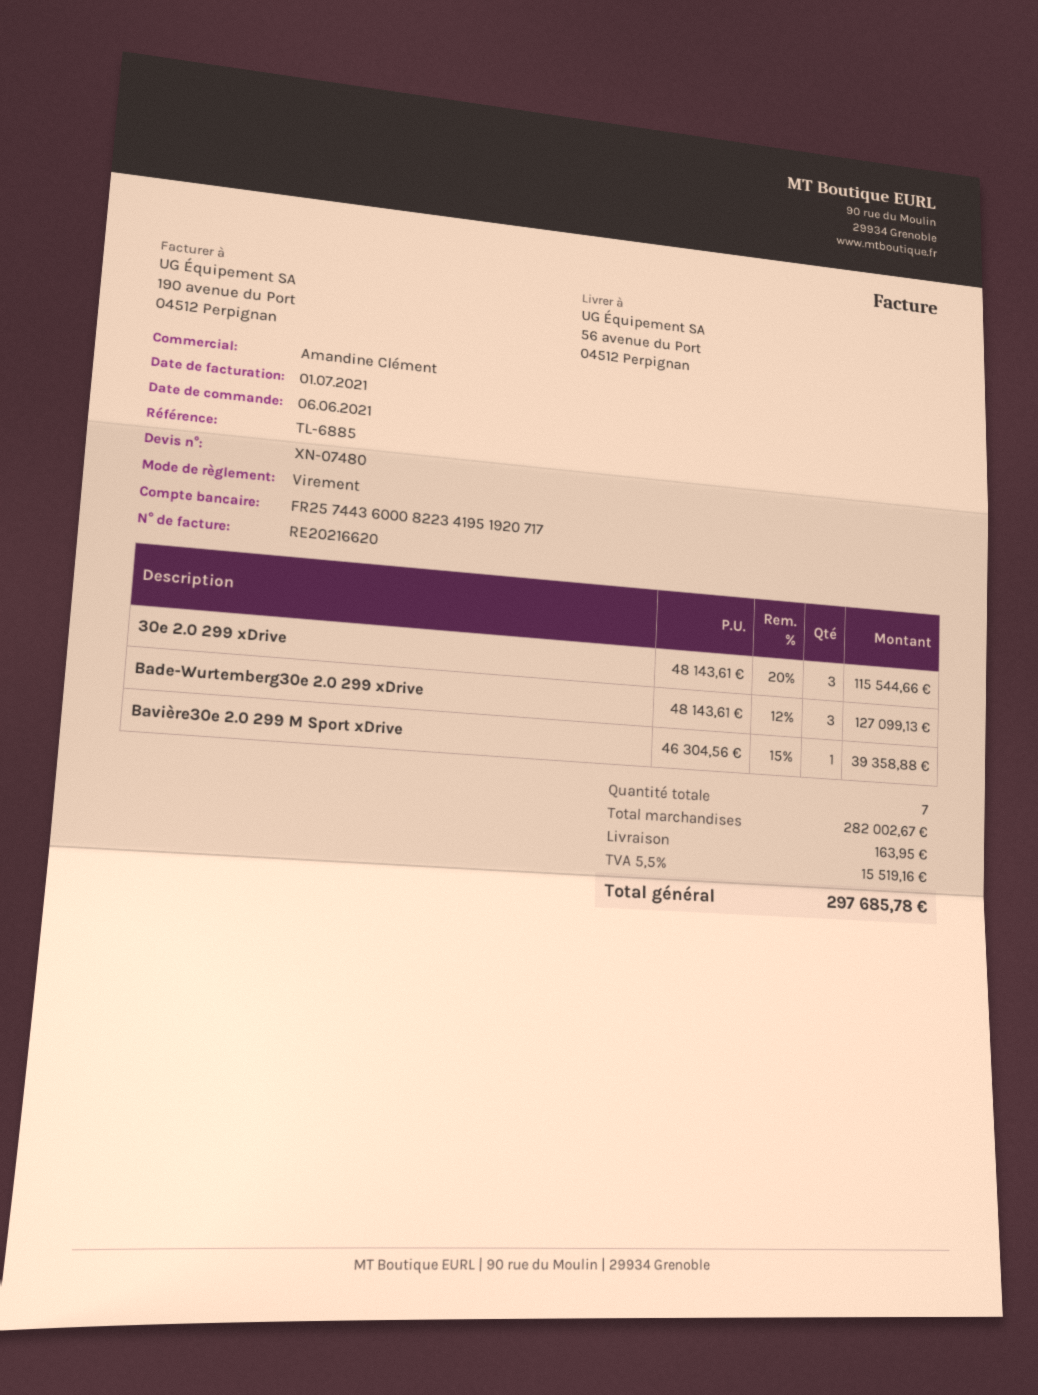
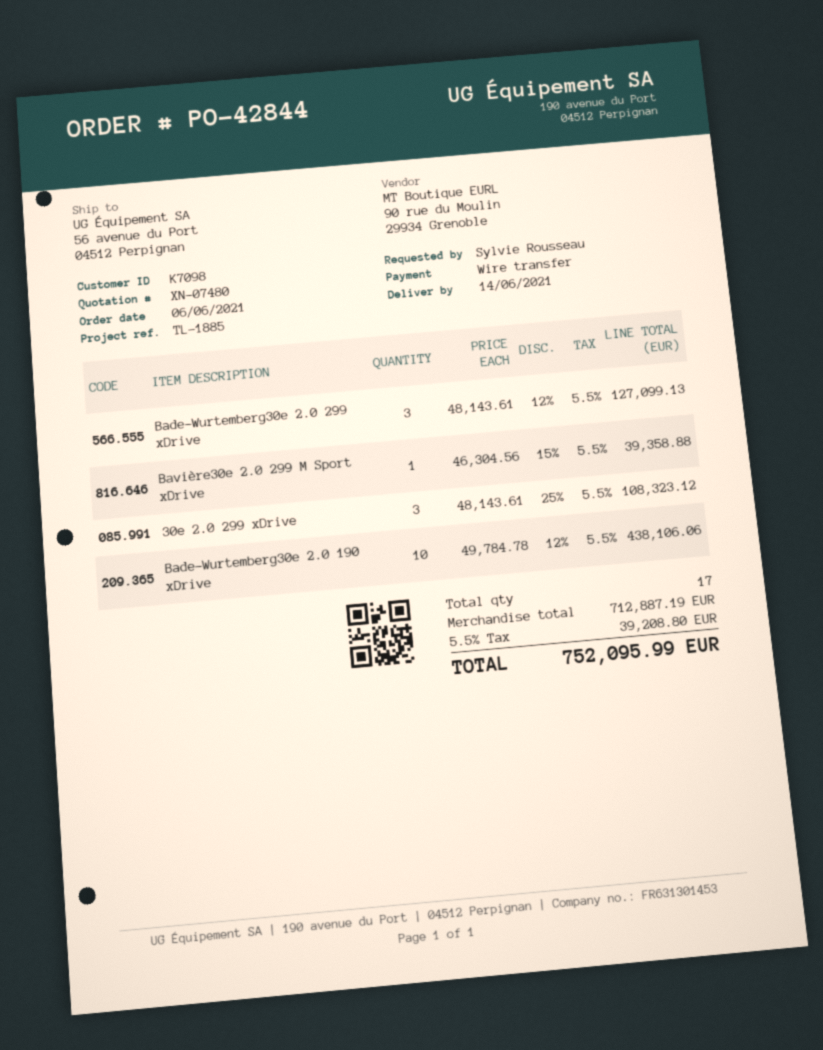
reference: TL-6885 -> TL-1885
30e 2.0 299 xDrive: 3 x 48143.61 - 20% = 115544.66 -> 3 x 48143.61 - 25% = 108323.12
Bade-Wurtemberg30e 2.0 190 xDrive: none -> 10 x 49784.78 - 12% = 438106.06
total quantity: 7 -> 17
subtotal: 282002.67 -> 712887.19
shipping: 163.95 -> none
tax: 5.5% = 15519.16 -> 5.5% = 39208.80
total: 297685.78 -> 752095.99

